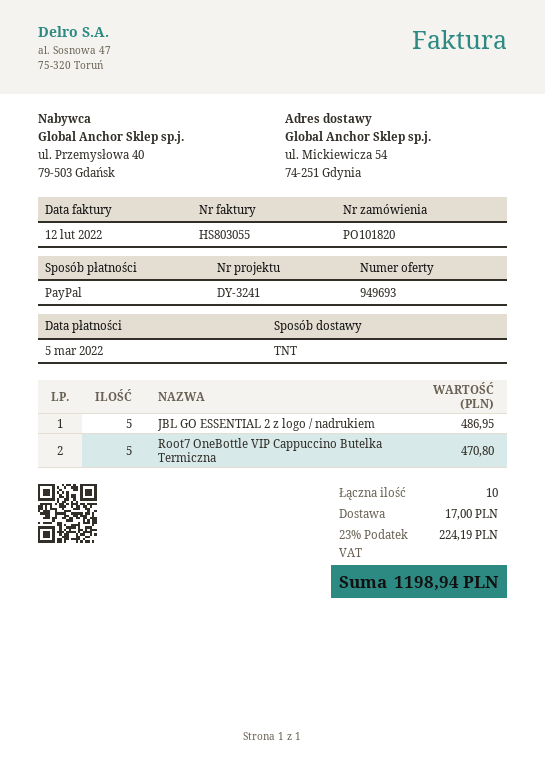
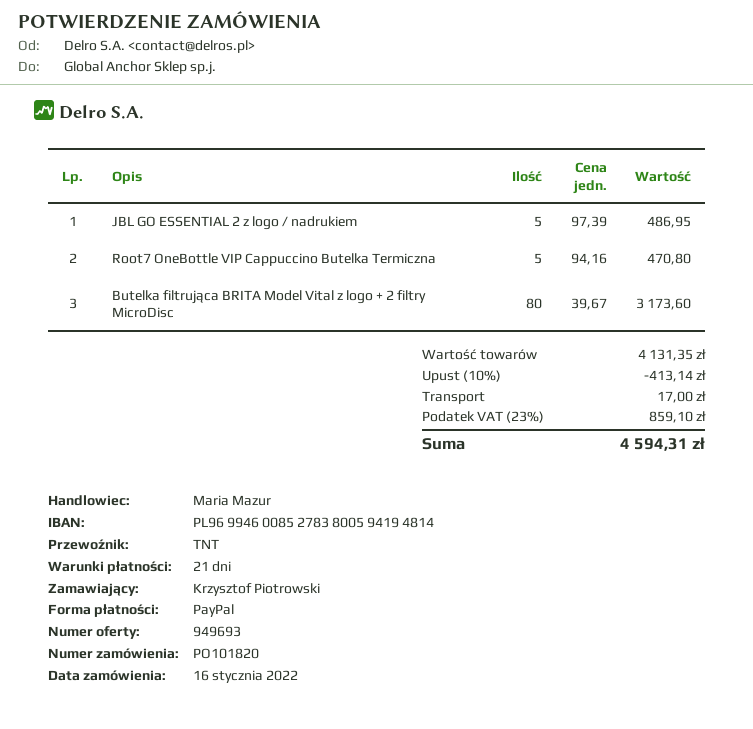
Butelka filtrująca BRITA Model Vital z logo + 2 filtry MicroDisc: none -> 80 for 3173.60
discount: none -> 10% = 413.14
tax: 23% = 224.19 -> 23% = 859.10
total: 1198.94 -> 4594.31

